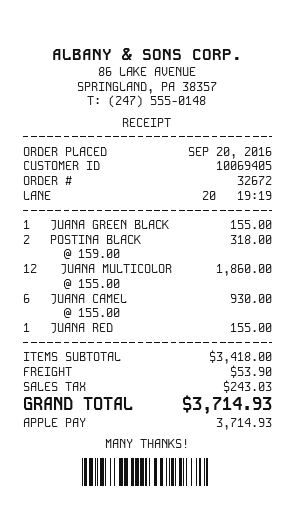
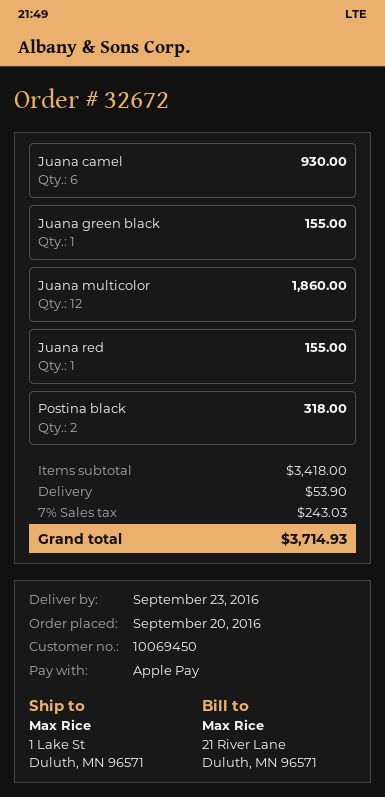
customer number: 10069405 -> 10069450

